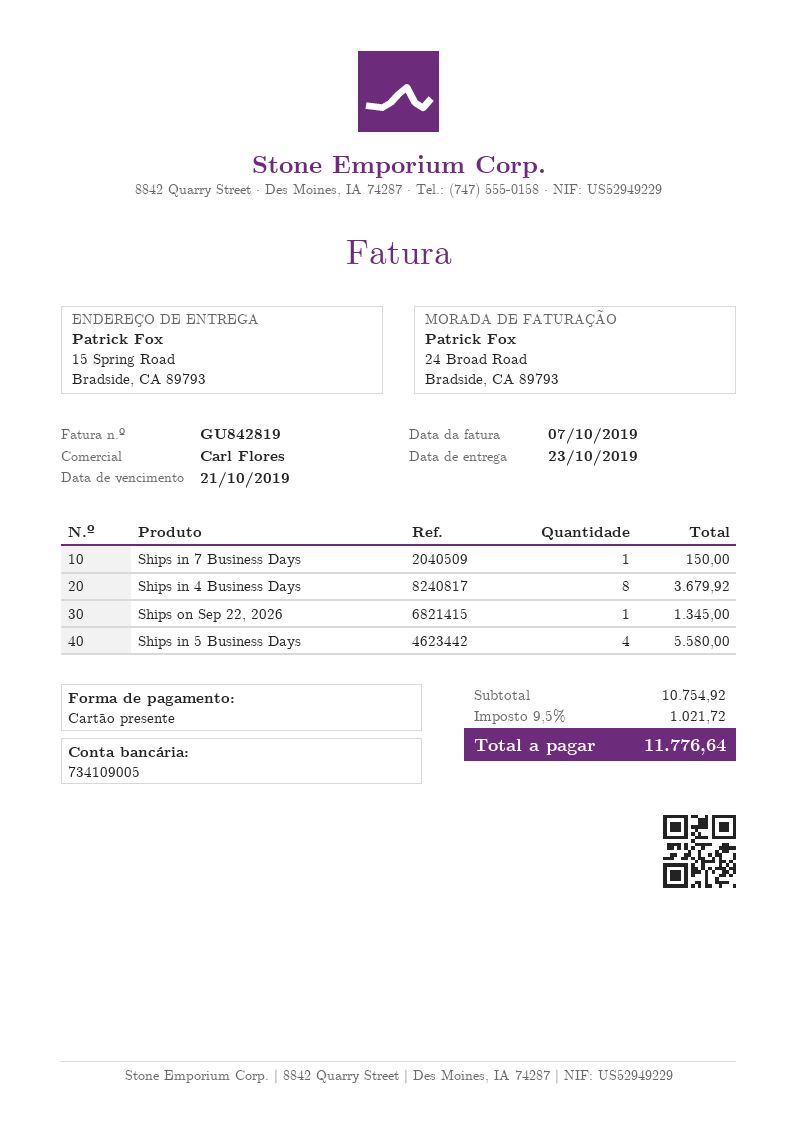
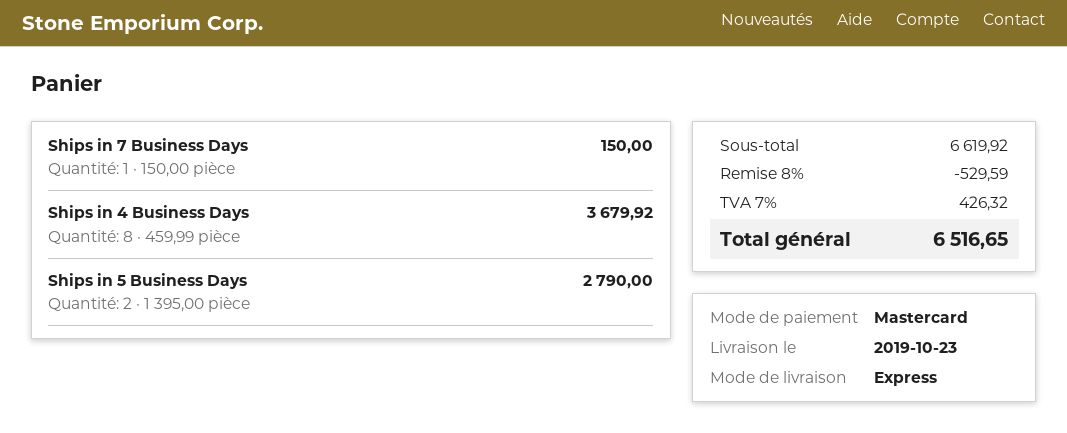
payment method: gift card -> Mastercard
Ships on Sep 22, 2026: 1 for 1345.00 -> none
Ships in 5 Business Days: 4 for 5580.00 -> 2 for 2790.00
subtotal: 10754.92 -> 6619.92
discount: none -> 8% = 529.59
tax: 9.5% = 1021.72 -> 7% = 426.32
total: 11776.64 -> 6516.65

